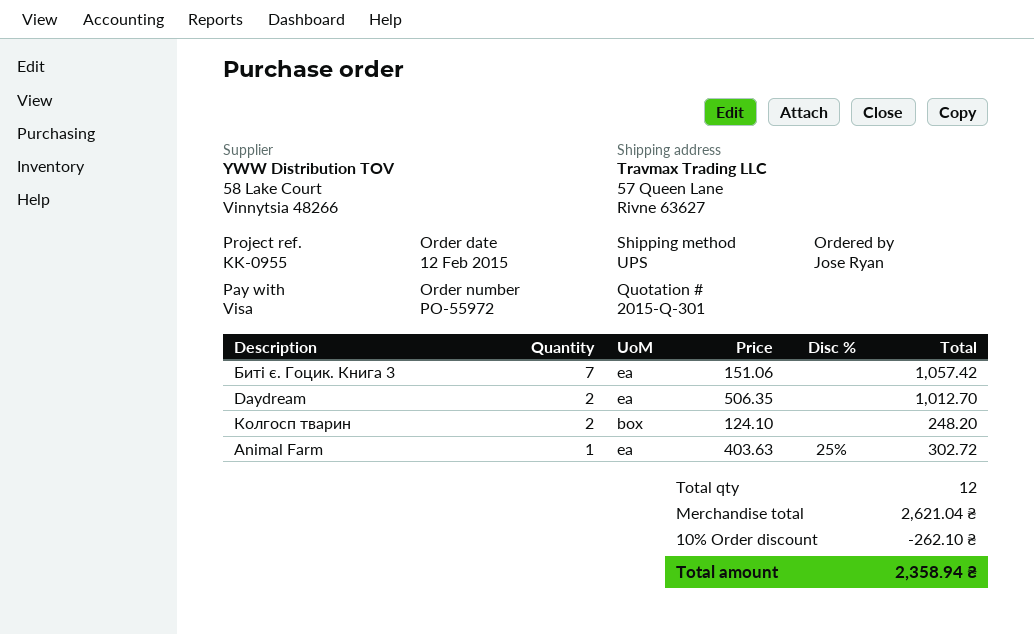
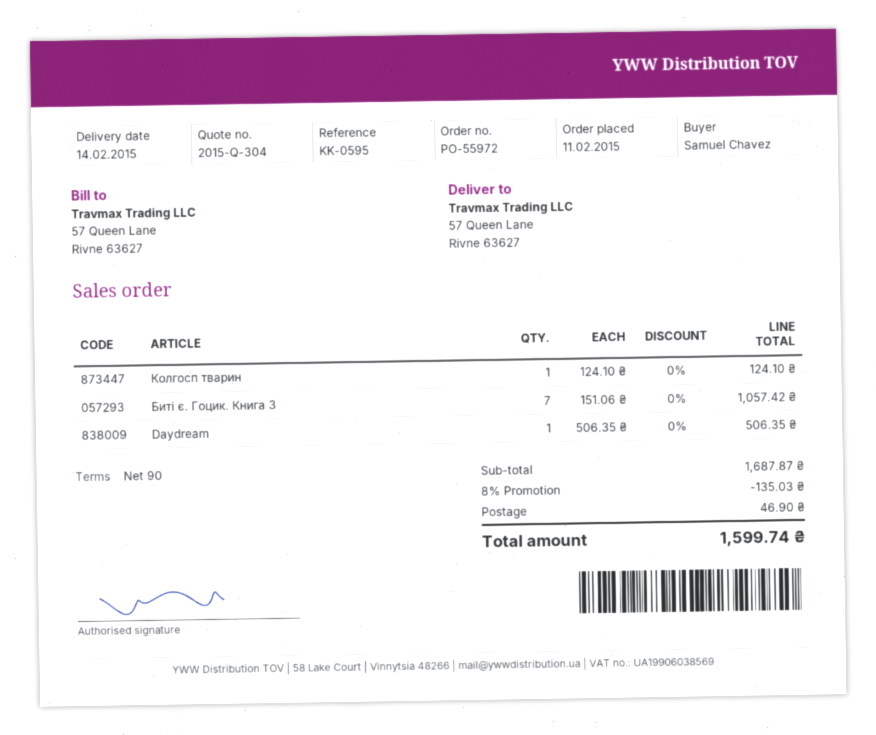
quote number: 2015-Q-301 -> 2015-Q-304
order date: 2015-02-12 -> 2015-02-11
reference: KK-0955 -> KK-0595
ordered by: Jose Ryan -> Samuel Chavez
Daydream: 2 x 506.35 = 1012.70 -> 1 x 506.35 = 506.35
Колгосп тварин: 2 x 124.10 = 248.20 -> 1 x 124.10 = 124.10
Animal Farm: 1 x 403.63 - 25% = 302.72 -> none
subtotal: 2621.04 -> 1687.87
discount: 10% = 262.10 -> 8% = 135.03
shipping: none -> 46.90
total: 2358.94 -> 1599.74

